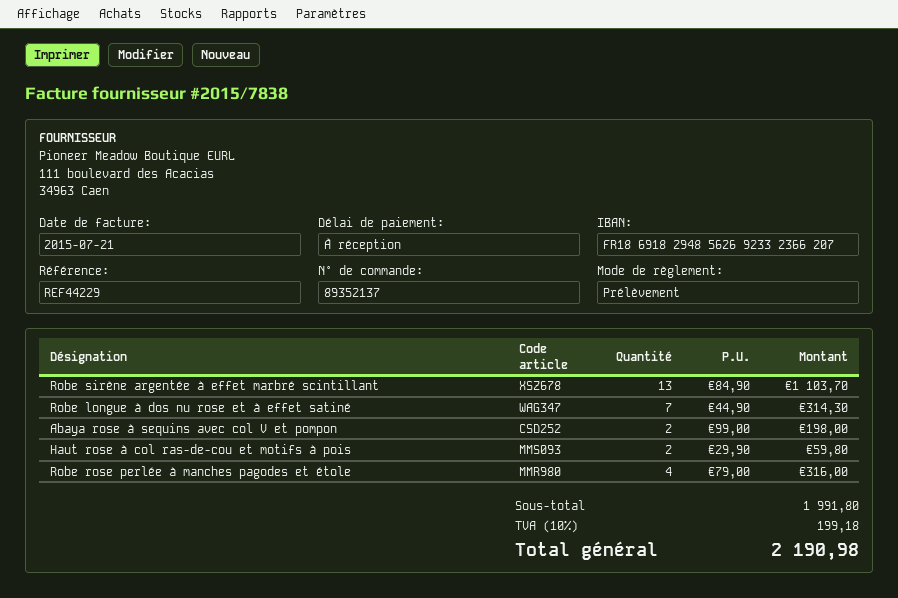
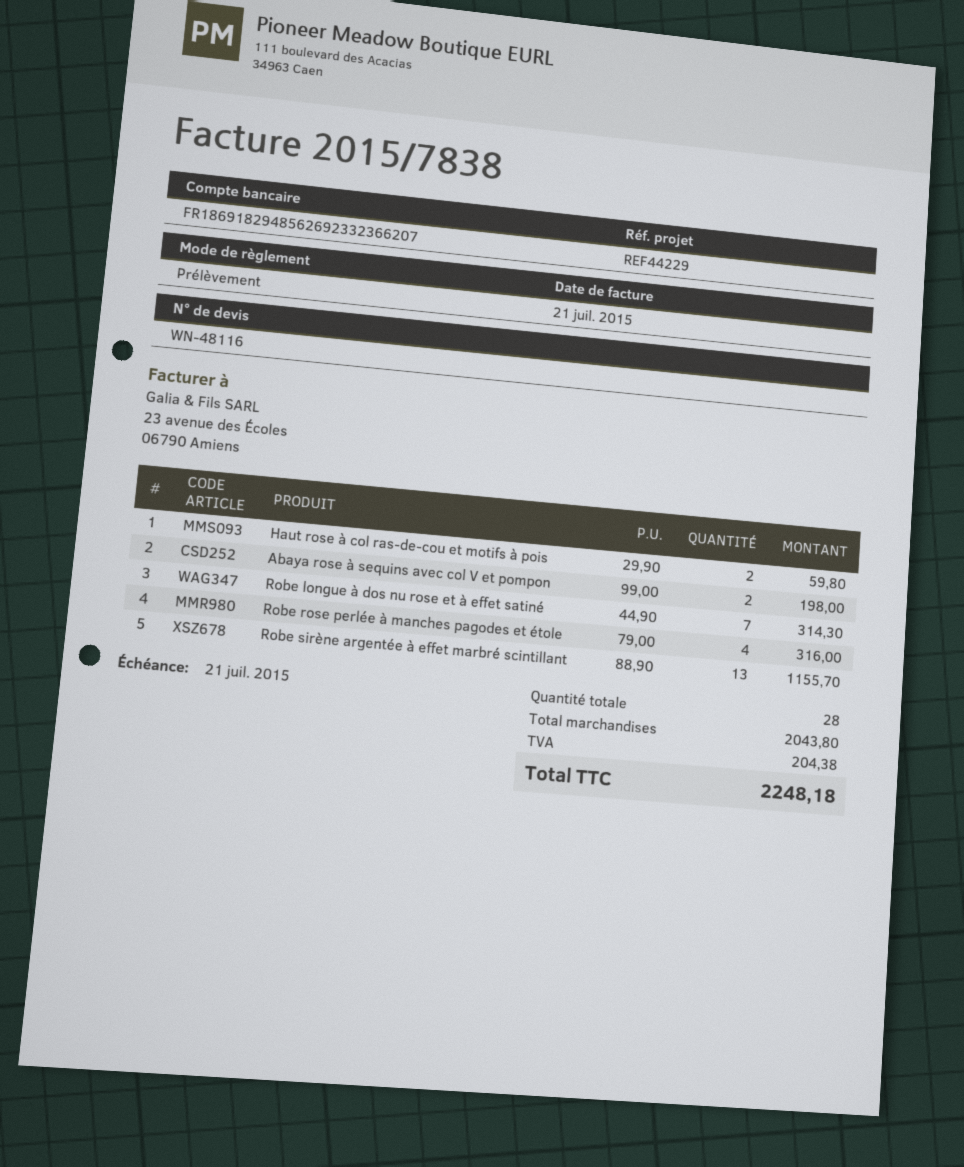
Robe sirène argentée à effet marbré scintillant: 13 x 84.90 = 1103.70 -> 13 x 88.90 = 1155.70
subtotal: 1991.80 -> 2043.80
tax: 199.18 -> 204.38
total: 2190.98 -> 2248.18

